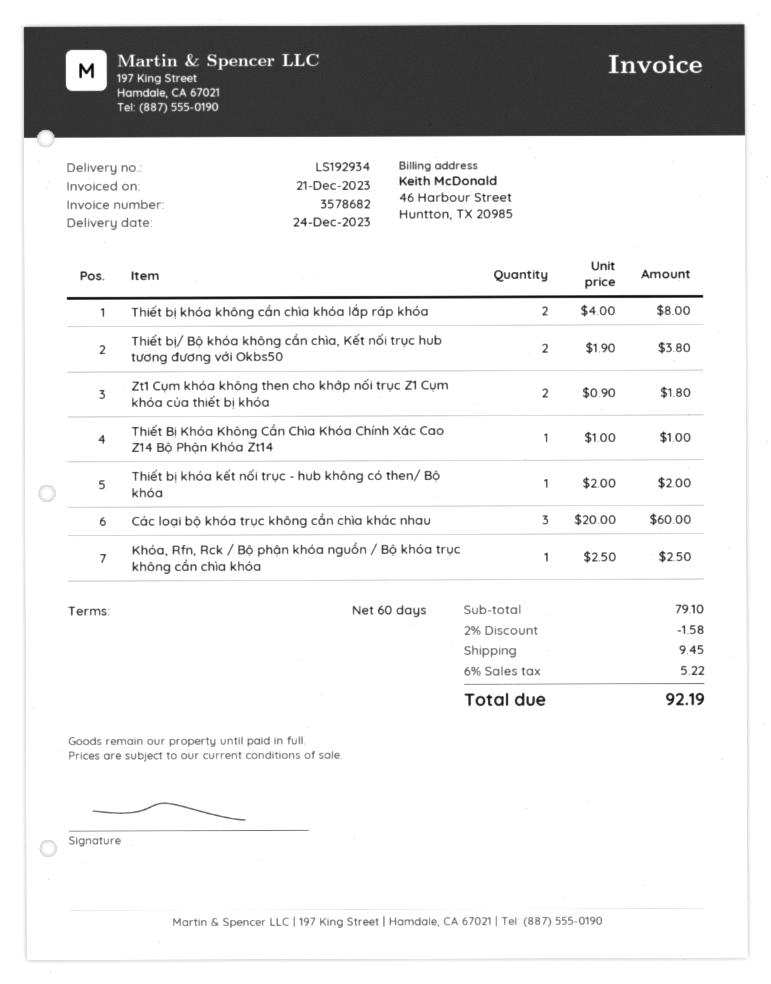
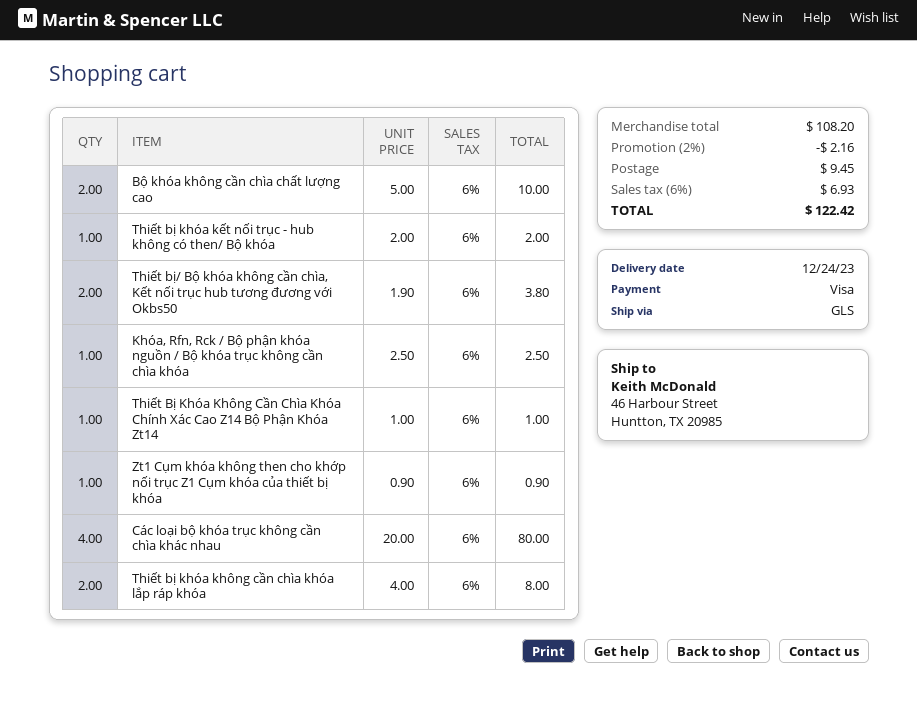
Zt1 Cụm khóa không then cho khớp nối trục Z1 Cụm khóa của thiết bị khóa: 2 x 0.90 = 1.80 -> 1 x 0.90 = 0.90
Các loại bộ khóa trục không cần chìa khác nhau: 3 x 20.00 = 60.00 -> 4 x 20.00 = 80.00
Bộ khóa không cần chìa chất lượng cao: none -> 2 x 5.00 = 10.00
subtotal: 79.10 -> 108.20
discount: 2% = 1.58 -> 2% = 2.16
tax: 6% = 5.22 -> 6% = 6.93
total: 92.19 -> 122.42

